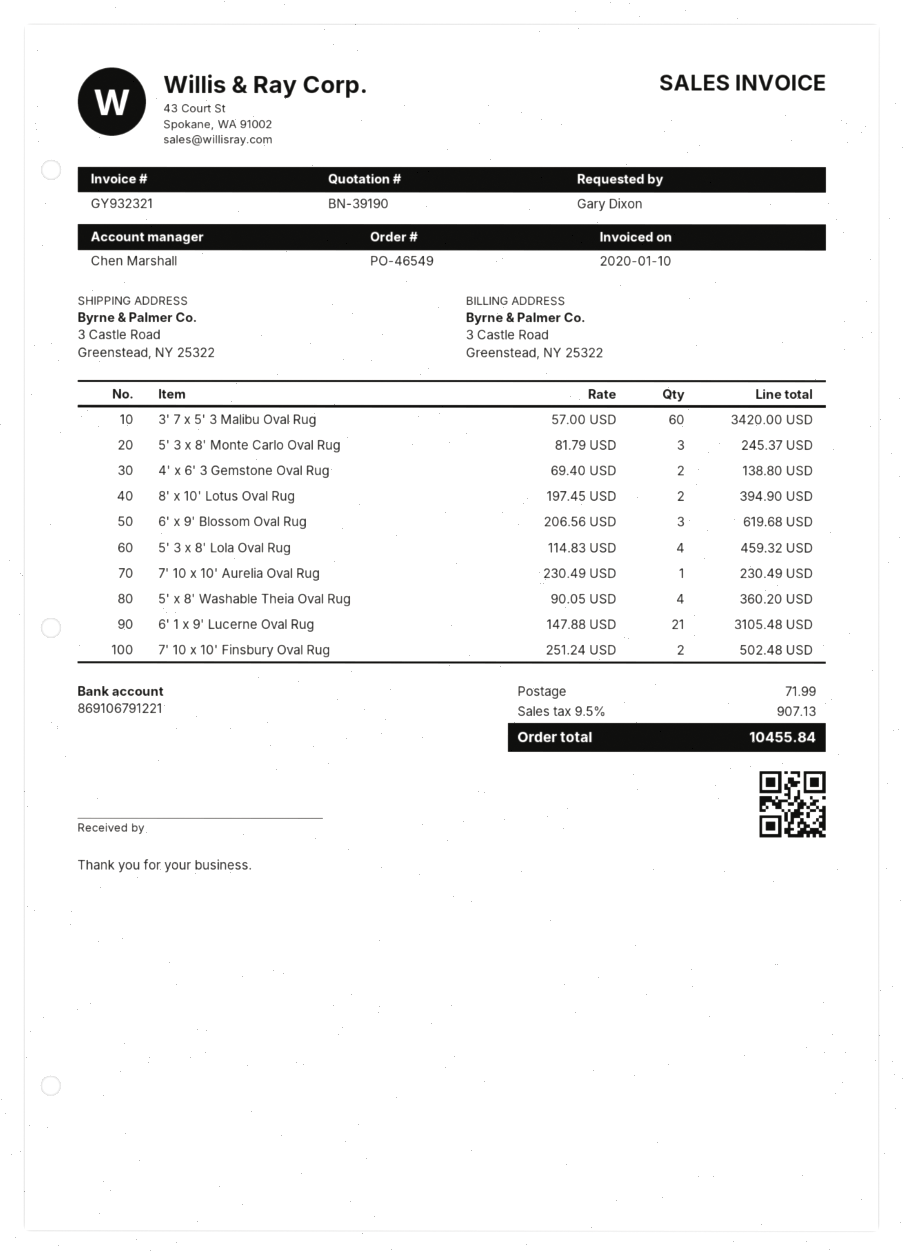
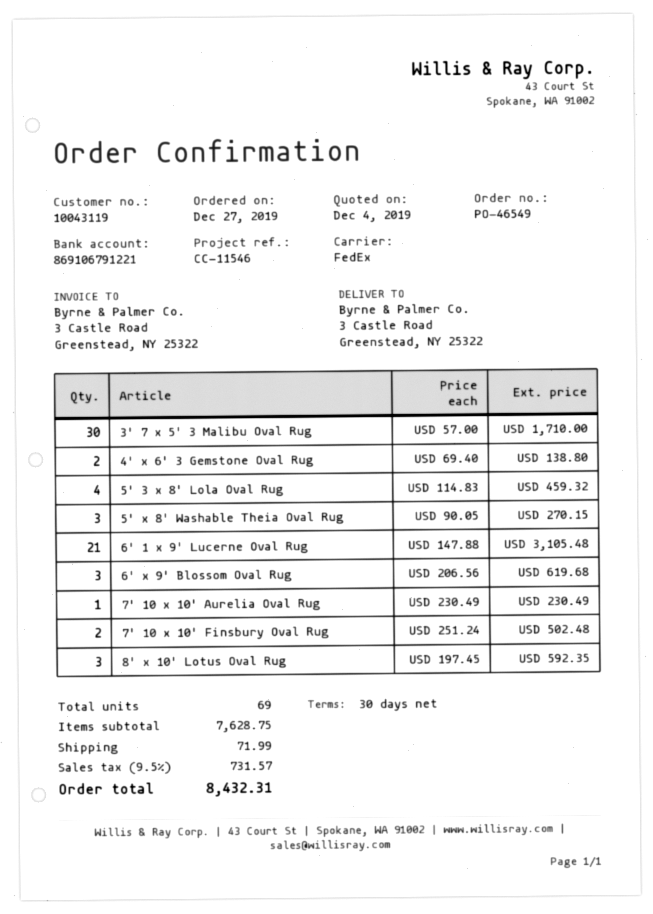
3' 7 x 5' 3 Malibu Oval Rug: 60 x 57.00 = 3420.00 -> 30 x 57.00 = 1710.00
5' 3 x 8' Monte Carlo Oval Rug: 3 x 81.79 = 245.37 -> none
8' x 10' Lotus Oval Rug: 2 x 197.45 = 394.90 -> 3 x 197.45 = 592.35
5' x 8' Washable Theia Oval Rug: 4 x 90.05 = 360.20 -> 3 x 90.05 = 270.15
tax: 9.5% = 907.13 -> 9.5% = 731.57
total: 10455.84 -> 8432.31

